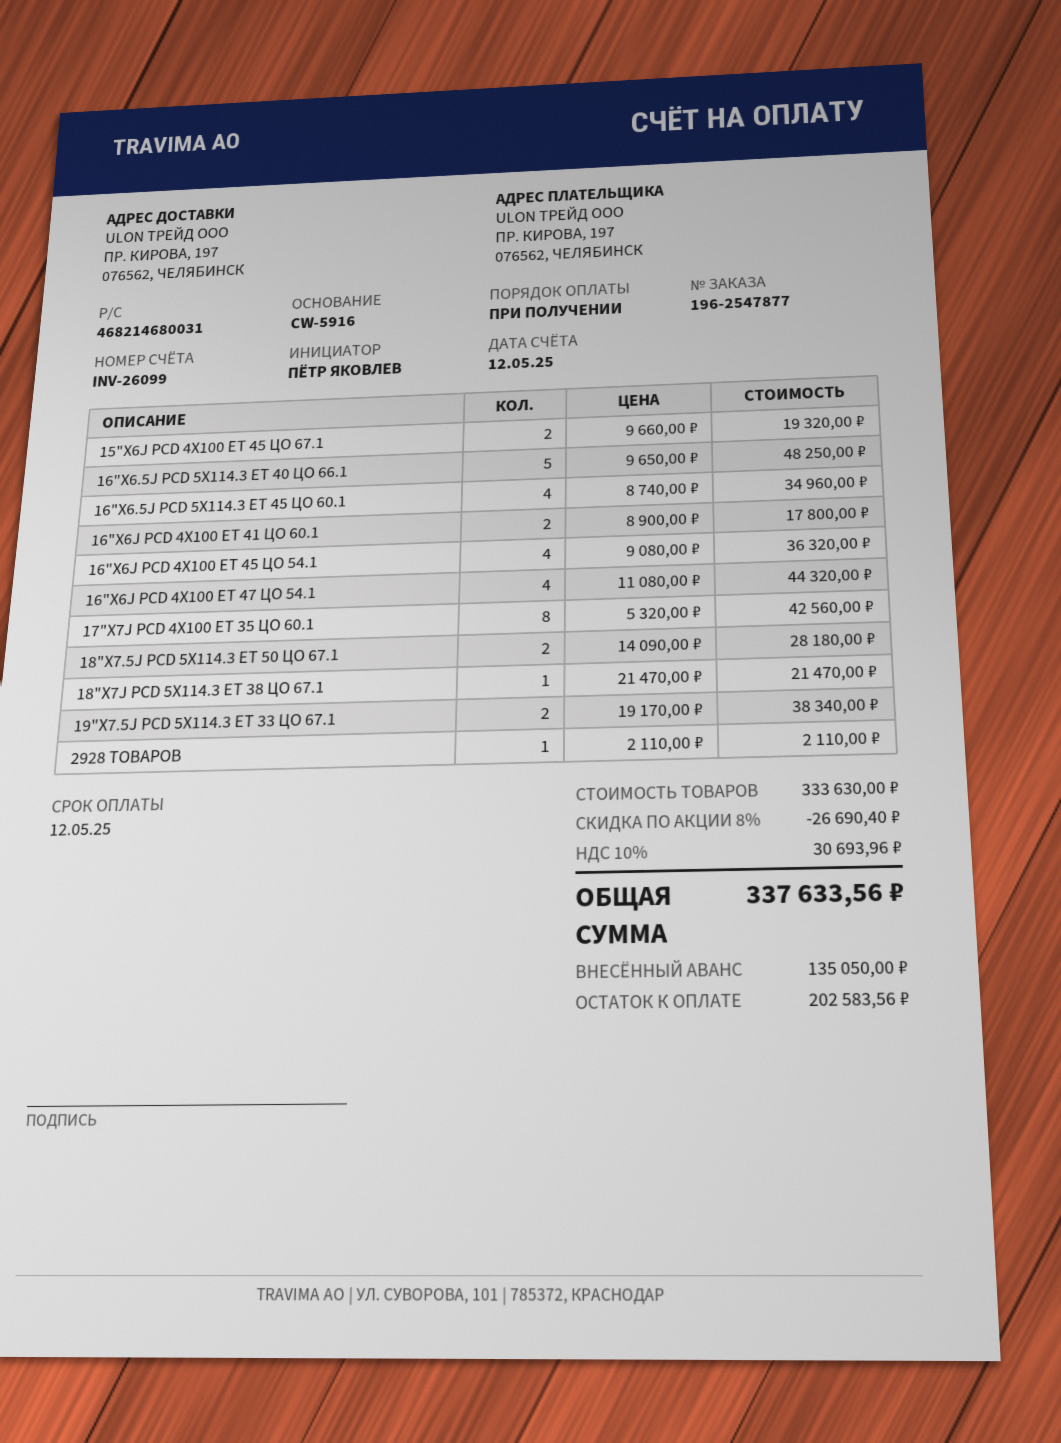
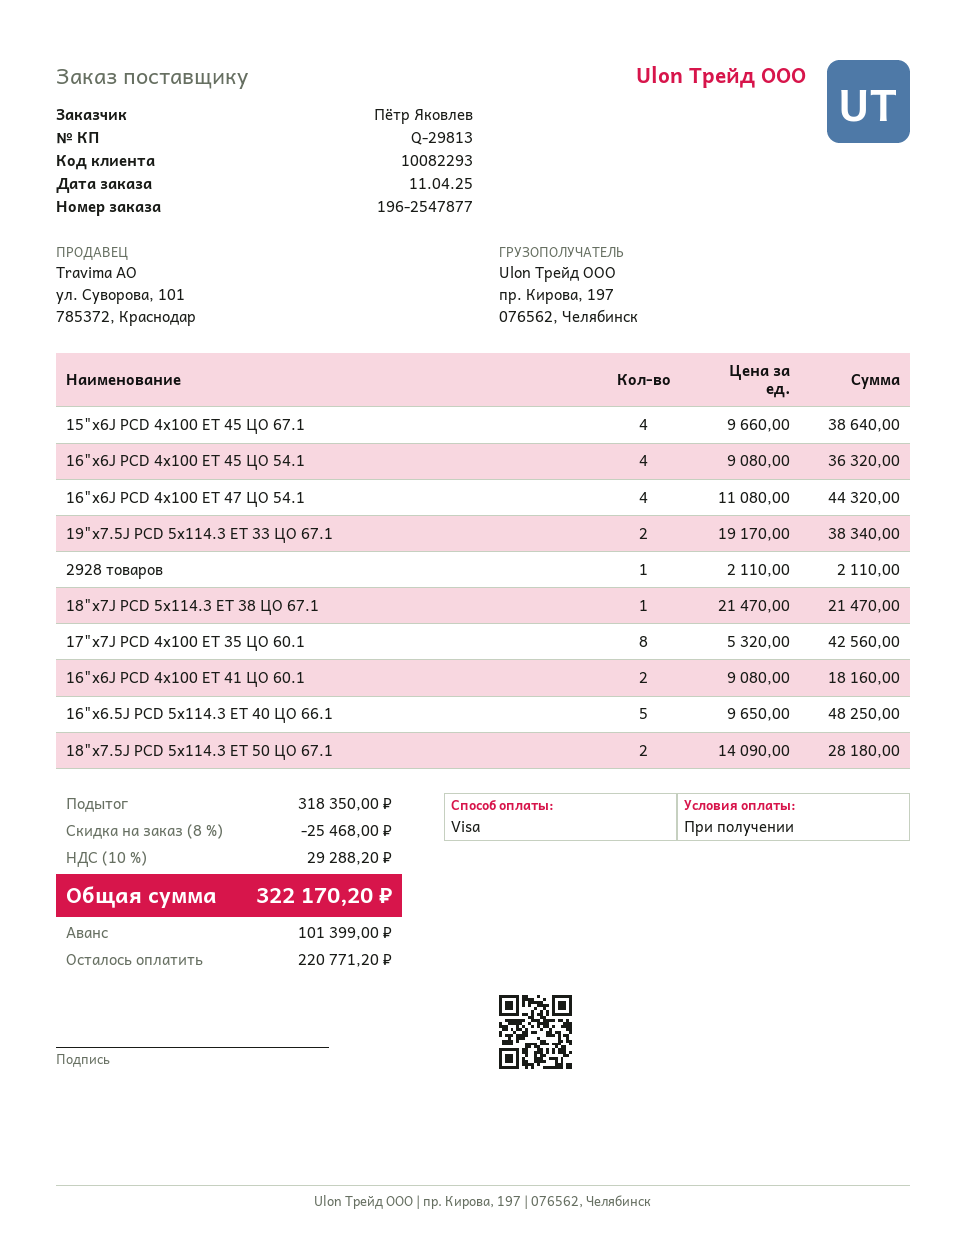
15"X6J PCD 4X100 ЕТ 45 ЦО 67.1: 2 x 9660.00 = 19320.00 -> 4 x 9660.00 = 38640.00
16"X6.5J PCD 5X114.3 ЕТ 45 ЦО 60.1: 4 x 8740.00 = 34960.00 -> none
16"X6J PCD 4X100 ЕТ 41 ЦО 60.1: 2 x 8900.00 = 17800.00 -> 2 x 9080.00 = 18160.00
subtotal: 333630.00 -> 318350.00
discount: 8% = 26690.40 -> 8% = 25468.00
tax: 10% = 30693.96 -> 10% = 29288.20
total: 337633.56 -> 322170.20
deposit: 135050.00 -> 101399.00
balance: 202583.56 -> 220771.20

